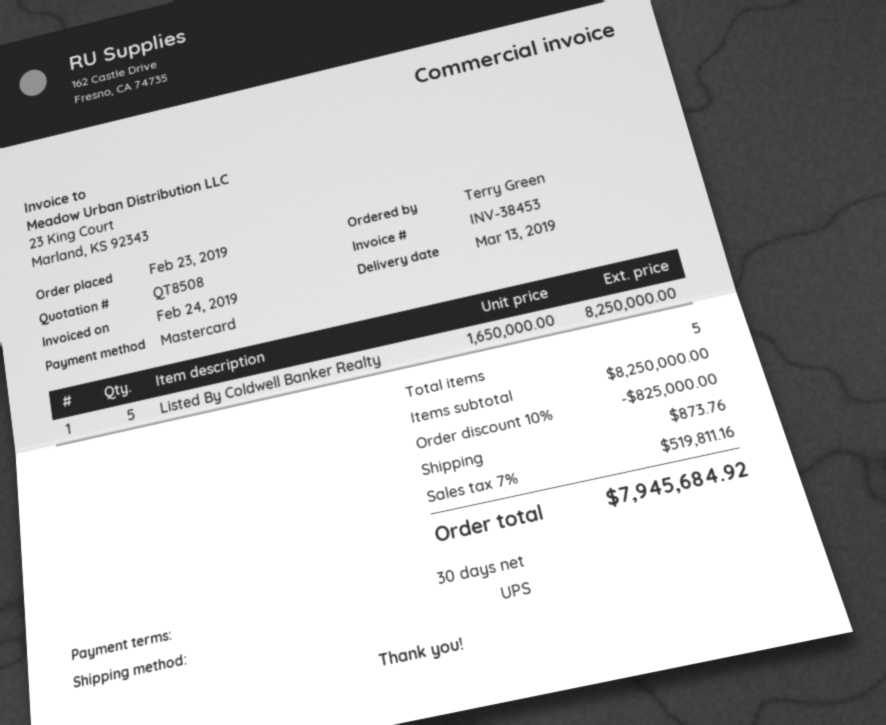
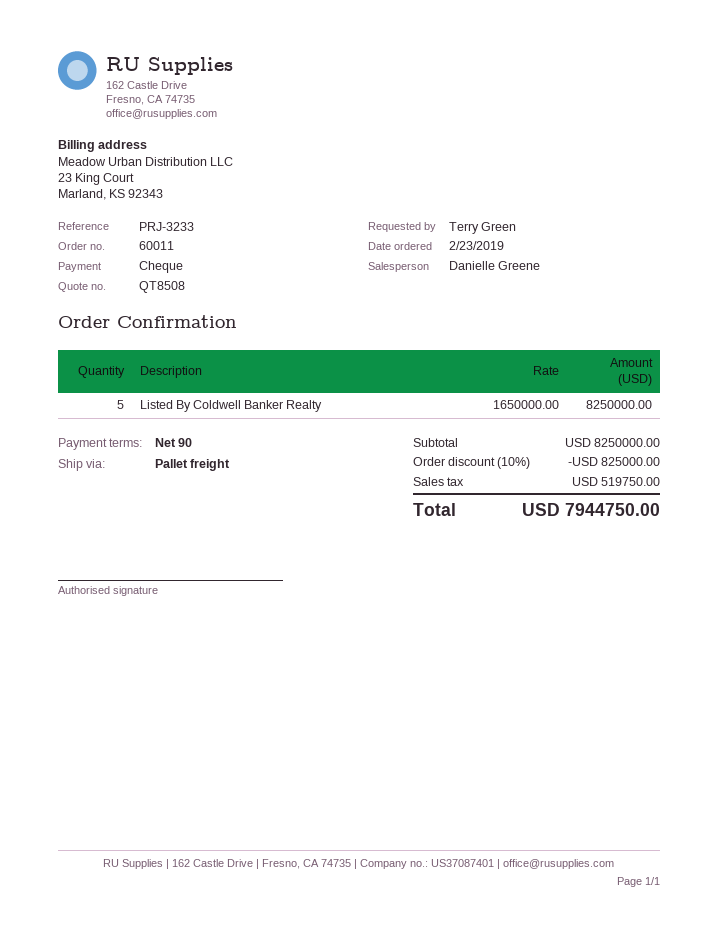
payment terms: 30 days -> 90 days
payment method: Mastercard -> cheque
shipping method: UPS -> pallet freight
shipping: 873.76 -> none
tax: 519811.16 -> 519750.00
total: 7945684.92 -> 7944750.00

